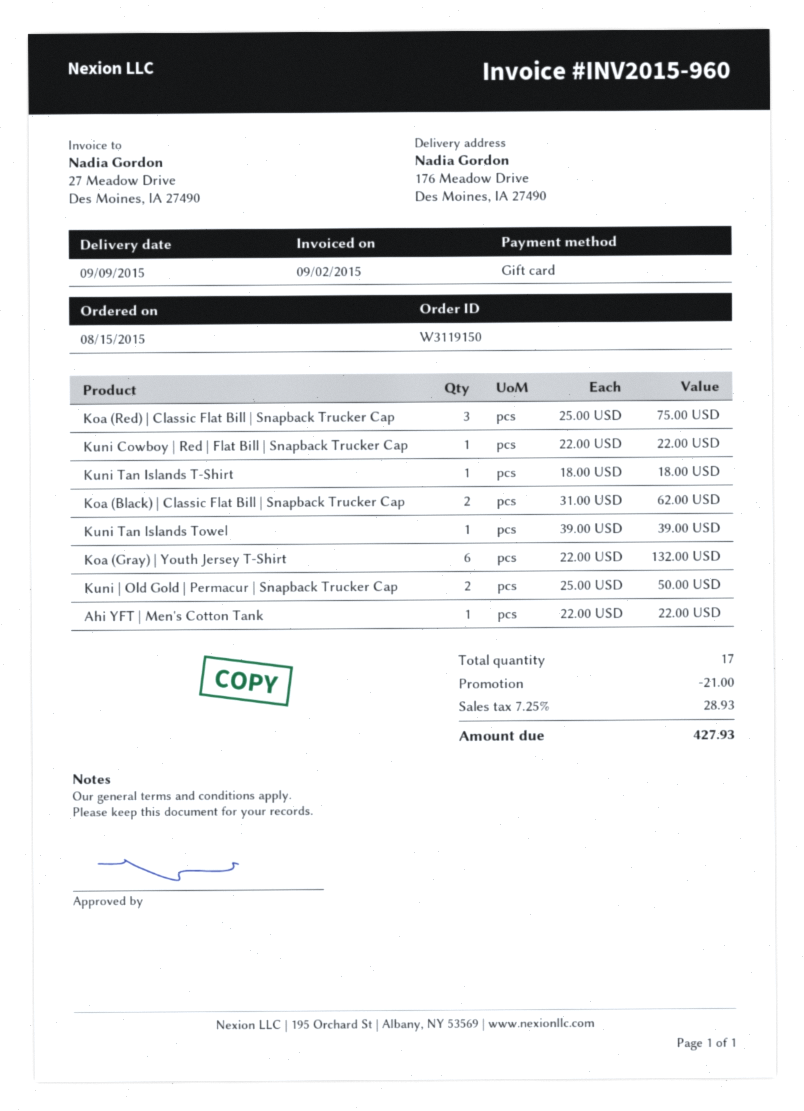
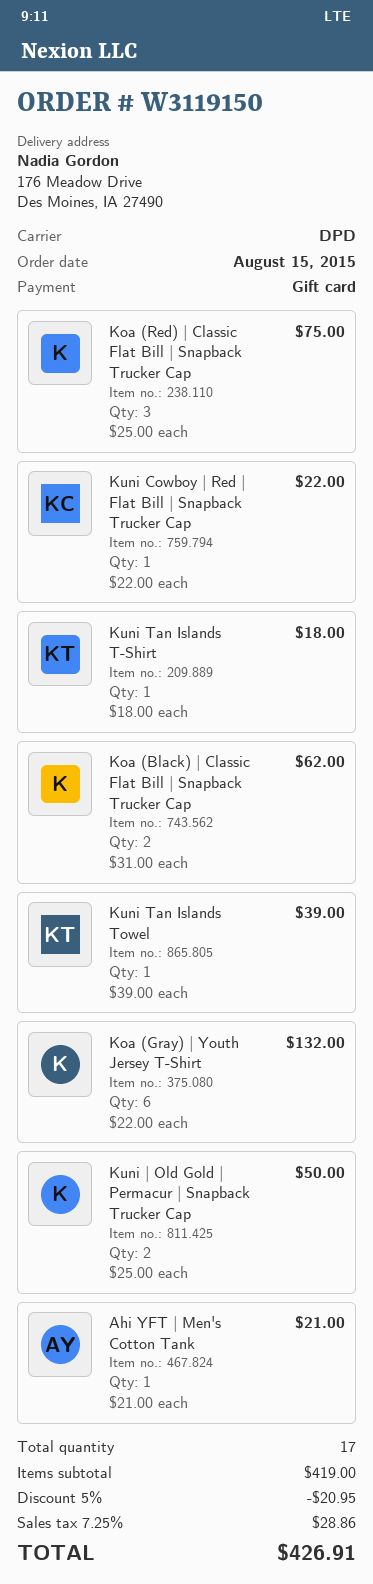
Ahi YFT | Men's Cotton Tank: 1 x 22.00 = 22.00 -> 1 x 21.00 = 21.00
discount: 21.00 -> 20.95
tax: 7.25% = 28.93 -> 7.25% = 28.86
total: 427.93 -> 426.91

